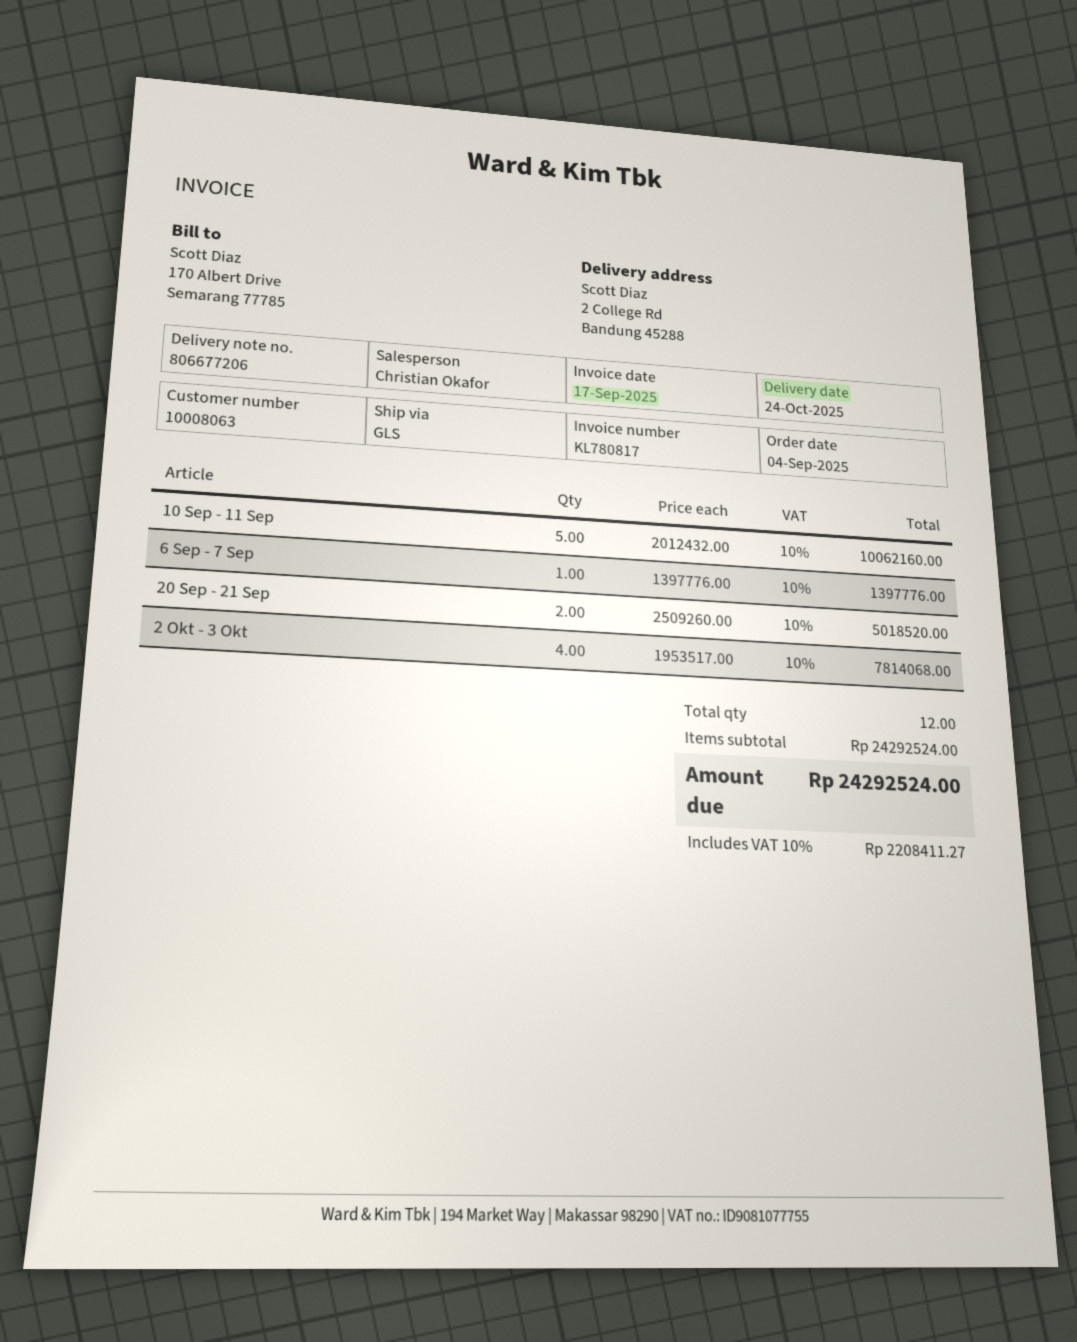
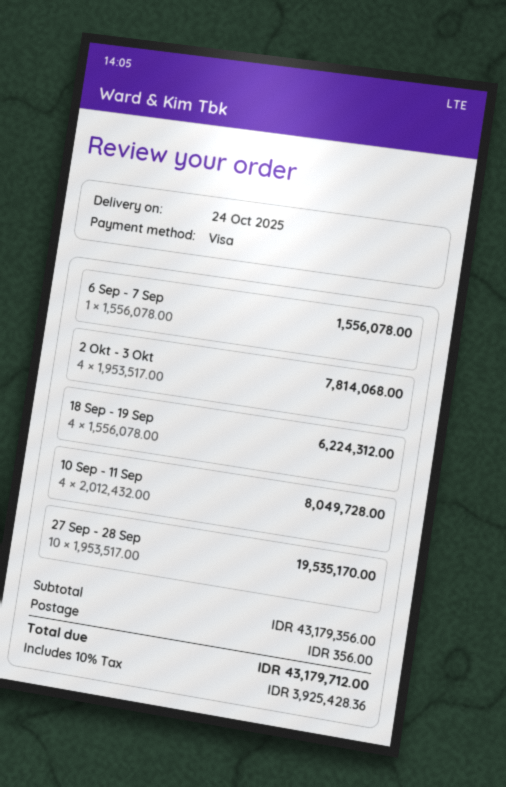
10 Sep - 11 Sep: 5 x 2012432.00 = 10062160.00 -> 4 x 2012432.00 = 8049728.00
6 Sep - 7 Sep: 1 x 1397776.00 = 1397776.00 -> 1 x 1556078.00 = 1556078.00
20 Sep - 21 Sep: 2 x 2509260.00 = 5018520.00 -> none
18 Sep - 19 Sep: none -> 4 x 1556078.00 = 6224312.00
27 Sep - 28 Sep: none -> 10 x 1953517.00 = 19535170.00
subtotal: 24292524.00 -> 43179356.00
shipping: none -> 356.00
tax: 10% = 2208411.27 -> 10% = 3925428.36
total: 24292524.00 -> 43179712.00

